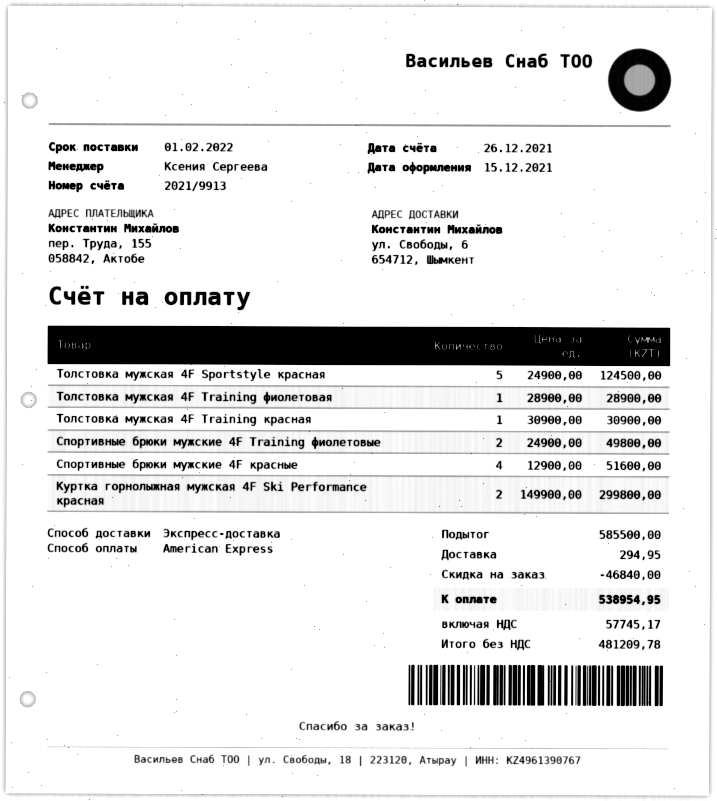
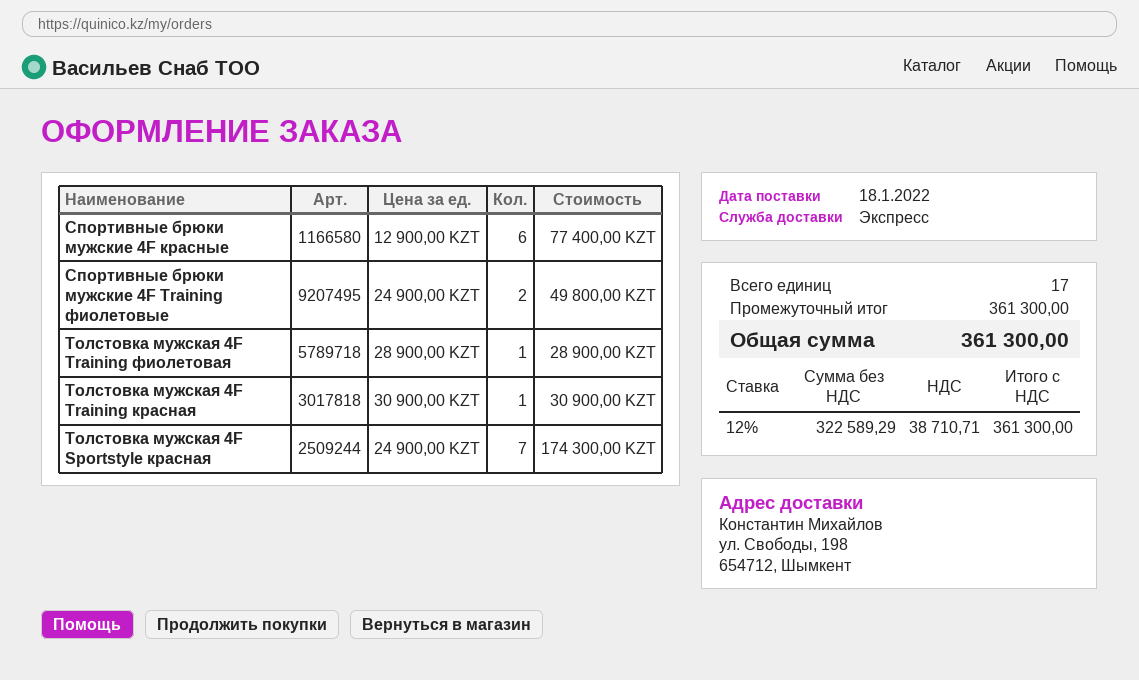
delivery date: 2022-02-01 -> 2022-01-18
ship to: ул. Свободы, 6, 654712, Шымкент -> ул. Свободы, 198, 654712, Шымкент
Толстовка мужская 4F Sportstyle красная: 5 x 24900.00 = 124500.00 -> 7 x 24900.00 = 174300.00
Спортивные брюки мужские 4F красные: 4 x 12900.00 = 51600.00 -> 6 x 12900.00 = 77400.00
Куртка горнолыжная мужская 4F Ski Performance красная: 2 x 149900.00 = 299800.00 -> none
subtotal: 585500.00 -> 361300.00
discount: 46840.00 -> none
shipping: 294.95 -> none
net: 481209.78 -> 322589.29
tax: 57745.17 -> 38710.71
total: 538954.95 -> 361300.00

